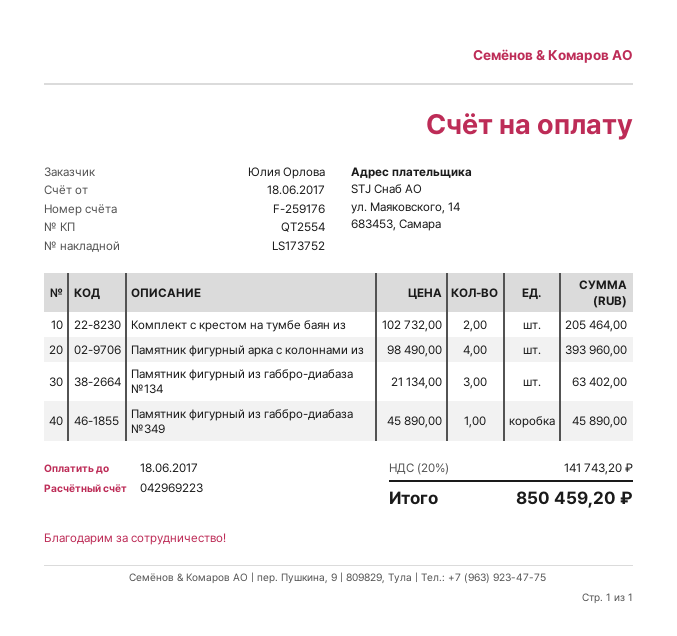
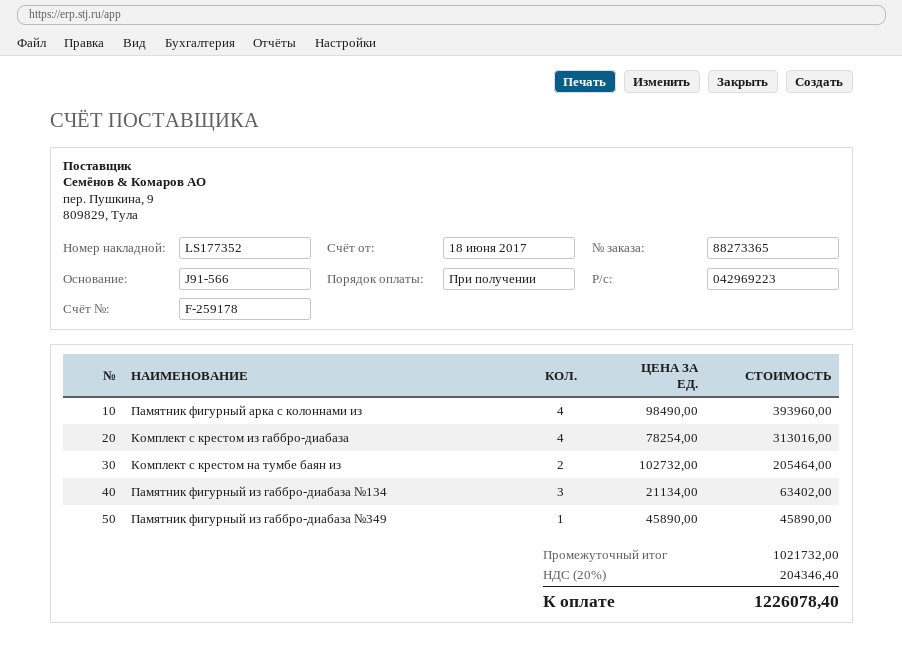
delivery note number: LS173752 -> LS177352
invoice number: F-259176 -> F-259178
Комплект с крестом из габбро-диабаза: none -> 4 x 78254.00 = 313016.00
tax: 20% = 141743.20 -> 20% = 204346.40
total: 850459.20 -> 1226078.40

